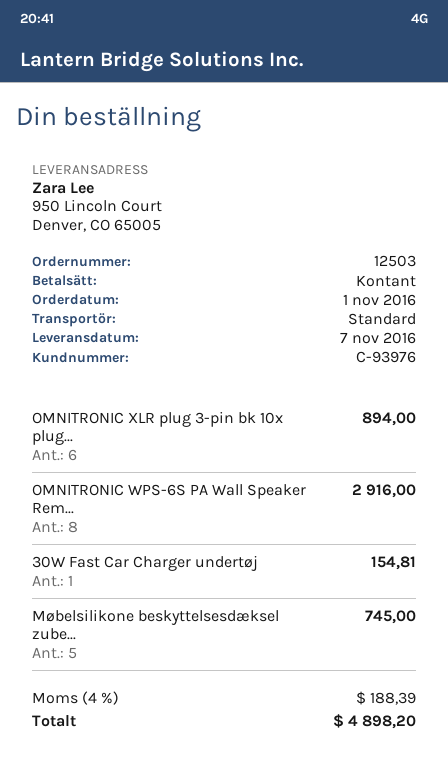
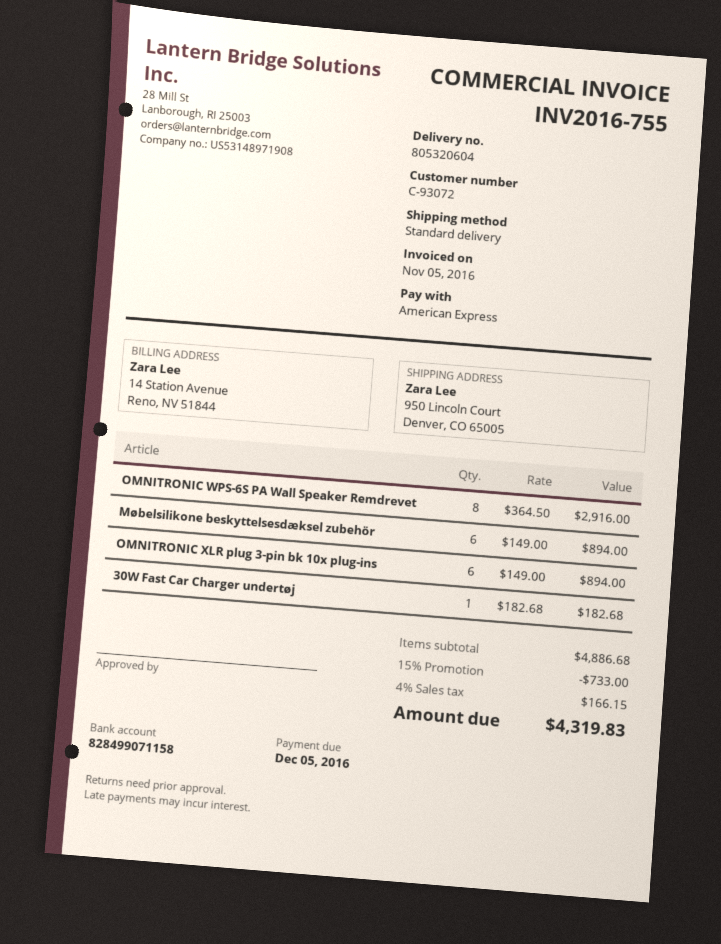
customer number: C-93976 -> C-93072
payment method: cash -> American Express
30W Fast Car Charger undertøj: 1 for 154.81 -> 1 for 182.68
Møbelsilikone beskyttelsesdæksel zube...: 5 for 745.00 -> 6 for 894.00
discount: none -> 15% = 733.00
tax: 4% = 188.39 -> 4% = 166.15
total: 4898.20 -> 4319.83

